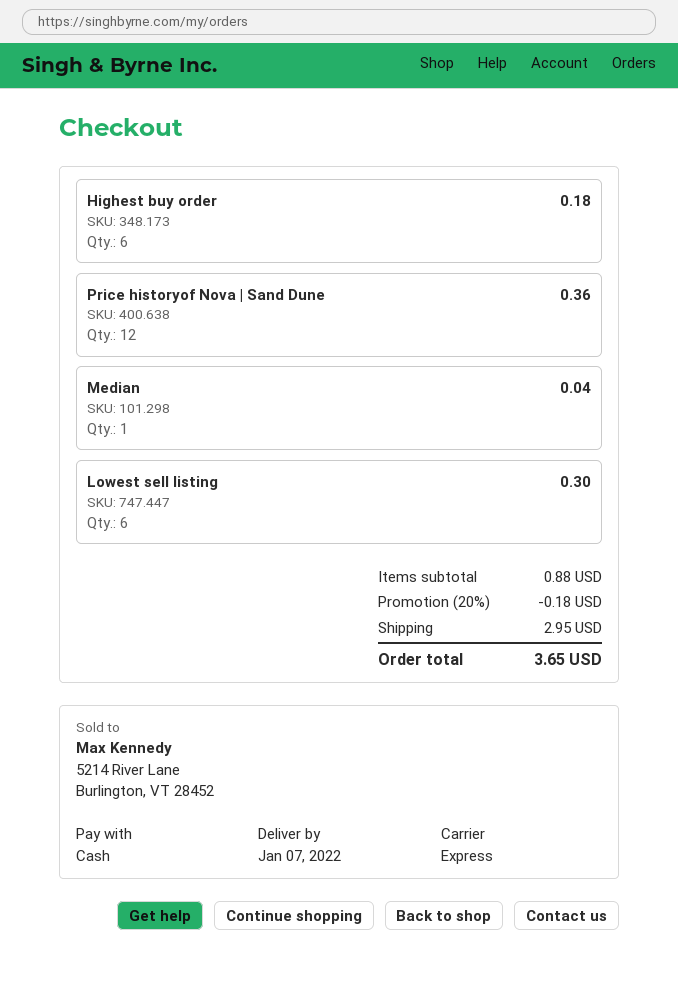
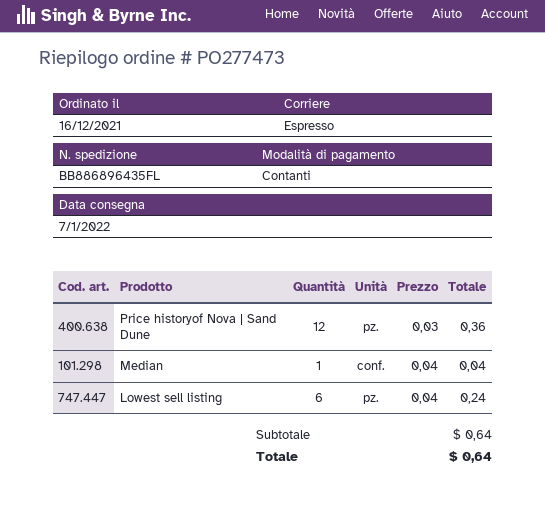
Highest buy order: 6 for 0.18 -> none
Lowest sell listing: 6 for 0.30 -> 6 for 0.24
subtotal: 0.88 -> 0.64
discount: 20% = 0.18 -> none
shipping: 2.95 -> none
total: 3.65 -> 0.64

